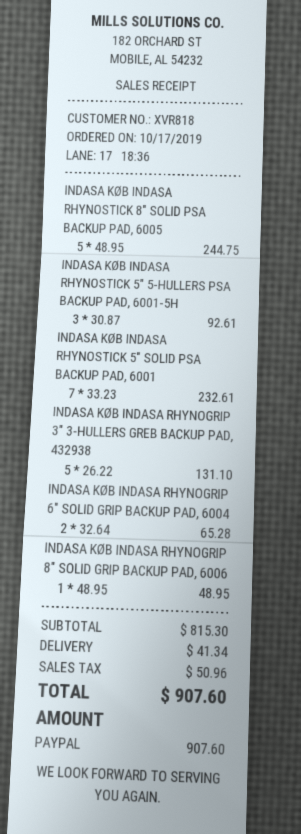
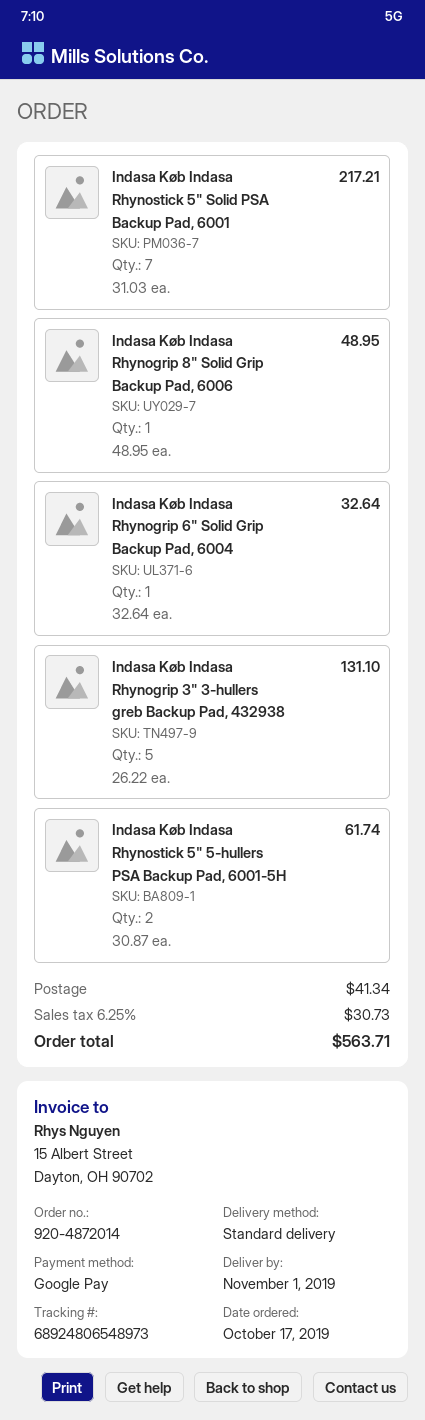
payment method: PayPal -> Google Pay
INDASA KØB INDASA RHYNOSTICK 8" SOLID PSA BACKUP PAD, 6005: 5 x 48.95 = 244.75 -> none
INDASA KØB INDASA RHYNOSTICK 5" 5-HULLERS PSA BACKUP PAD, 6001-5H: 3 x 30.87 = 92.61 -> 2 x 30.87 = 61.74
INDASA KØB INDASA RHYNOSTICK 5" SOLID PSA BACKUP PAD, 6001: 7 x 33.23 = 232.61 -> 7 x 31.03 = 217.21
INDASA KØB INDASA RHYNOGRIP 6" SOLID GRIP BACKUP PAD, 6004: 2 x 32.64 = 65.28 -> 1 x 32.64 = 32.64
tax: 50.96 -> 30.73
total: 907.60 -> 563.71

